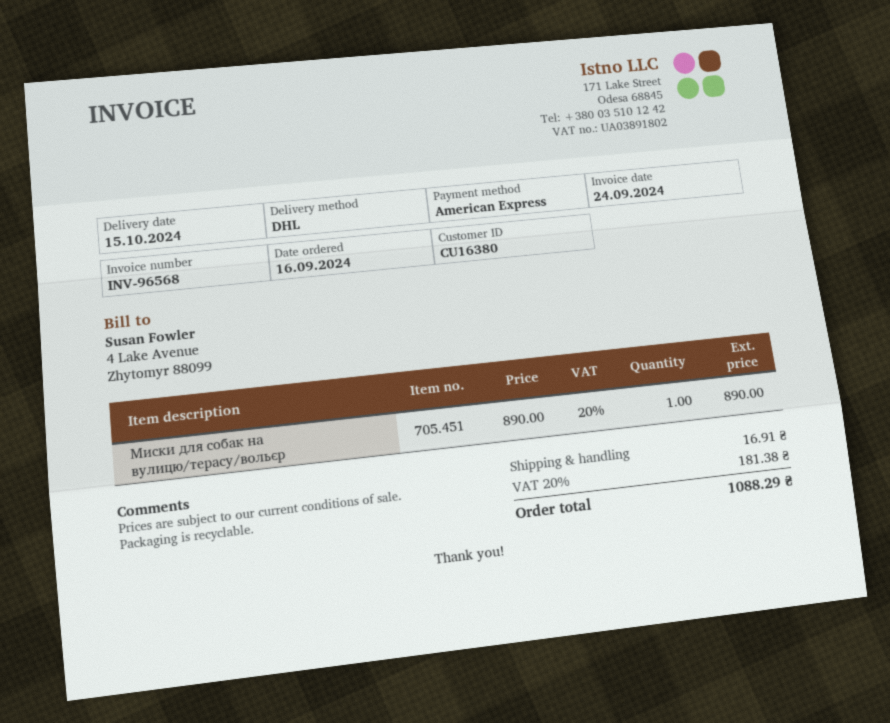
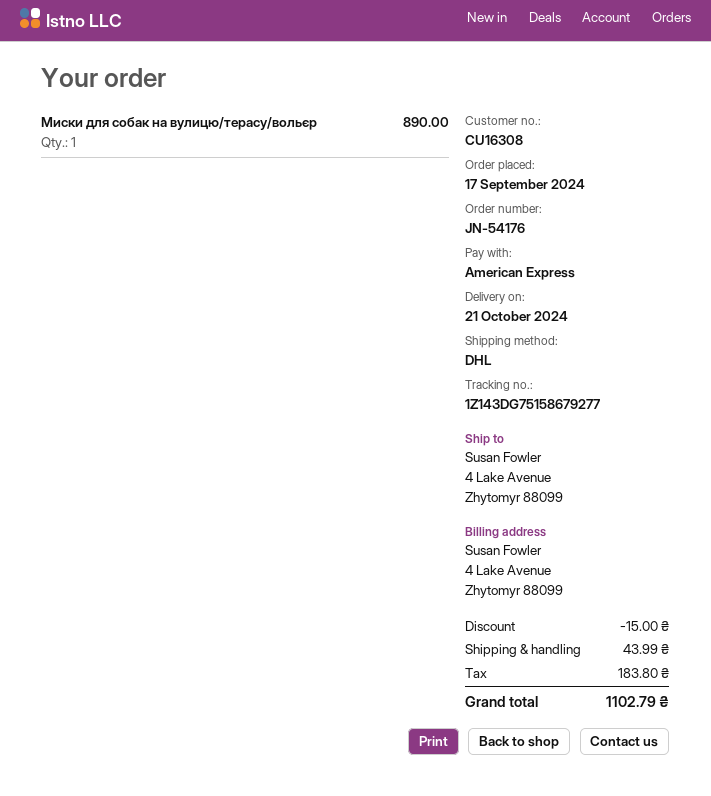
order date: 2024-09-16 -> 2024-09-17
delivery date: 2024-10-15 -> 2024-10-21
customer number: CU16380 -> CU16308
discount: none -> 15.00
shipping: 16.91 -> 43.99
tax: 181.38 -> 183.80
total: 1088.29 -> 1102.79

